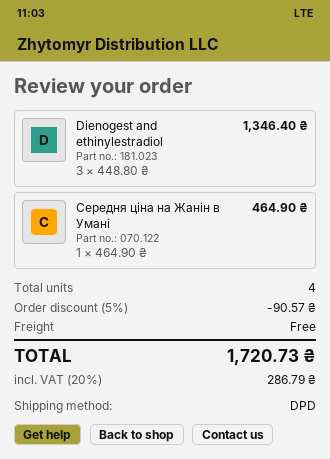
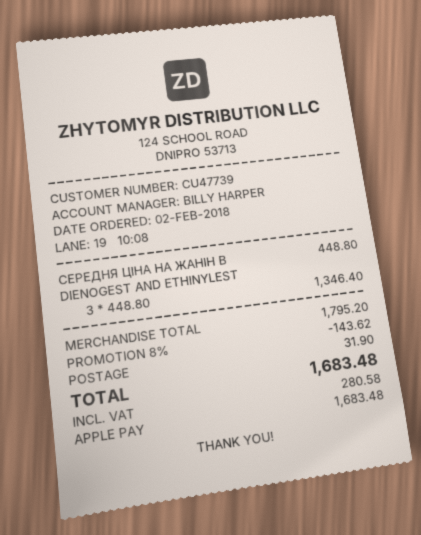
Середня ціна на Жанін в Умані: 1 x 464.90 = 464.90 -> 1 x 448.80 = 448.80
discount: 5% = 90.57 -> 8% = 143.62
shipping: 0.00 -> 31.90
tax: 286.79 -> 280.58
total: 1720.73 -> 1683.48

